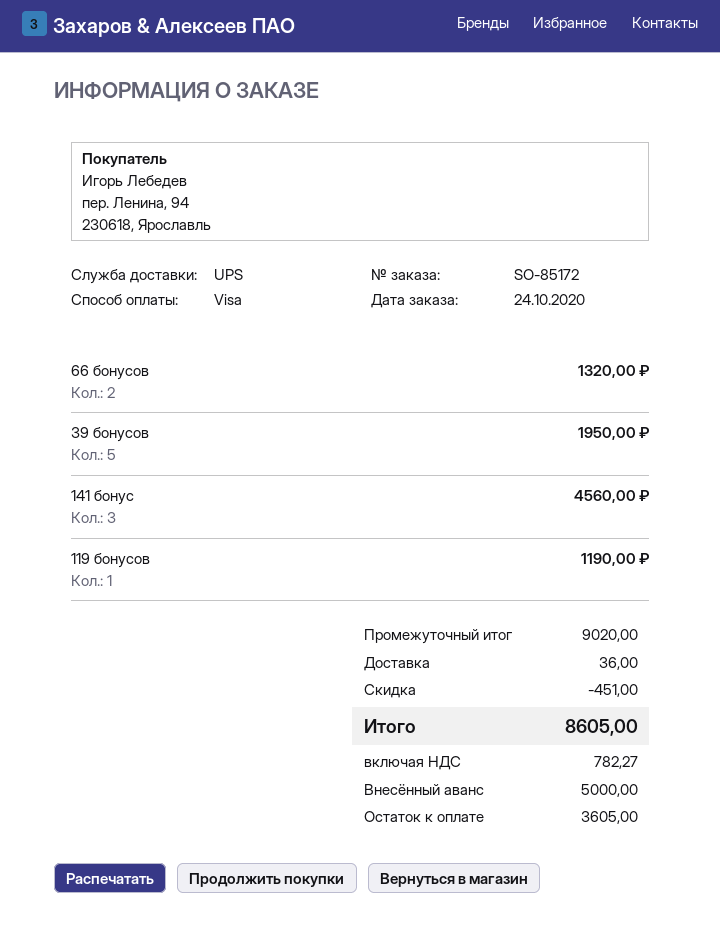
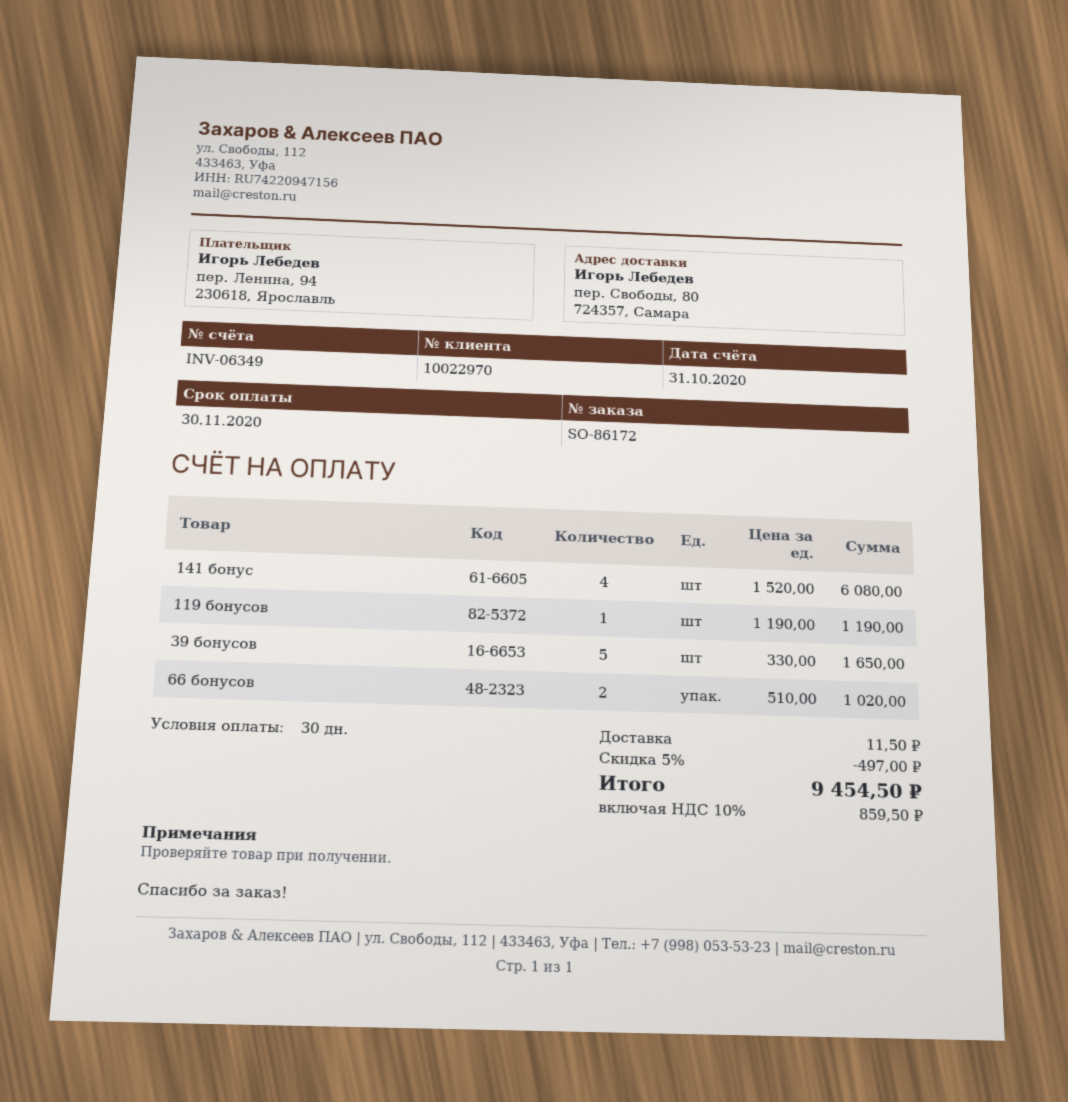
order number: SO-85172 -> SO-86172
66 бонусов: 2 for 1320.00 -> 2 for 1020.00
39 бонусов: 5 for 1950.00 -> 5 for 1650.00
141 бонус: 3 for 4560.00 -> 4 for 6080.00
discount: 451.00 -> 497.00
shipping: 36.00 -> 11.50
tax: 782.27 -> 859.50
total: 8605.00 -> 9454.50

